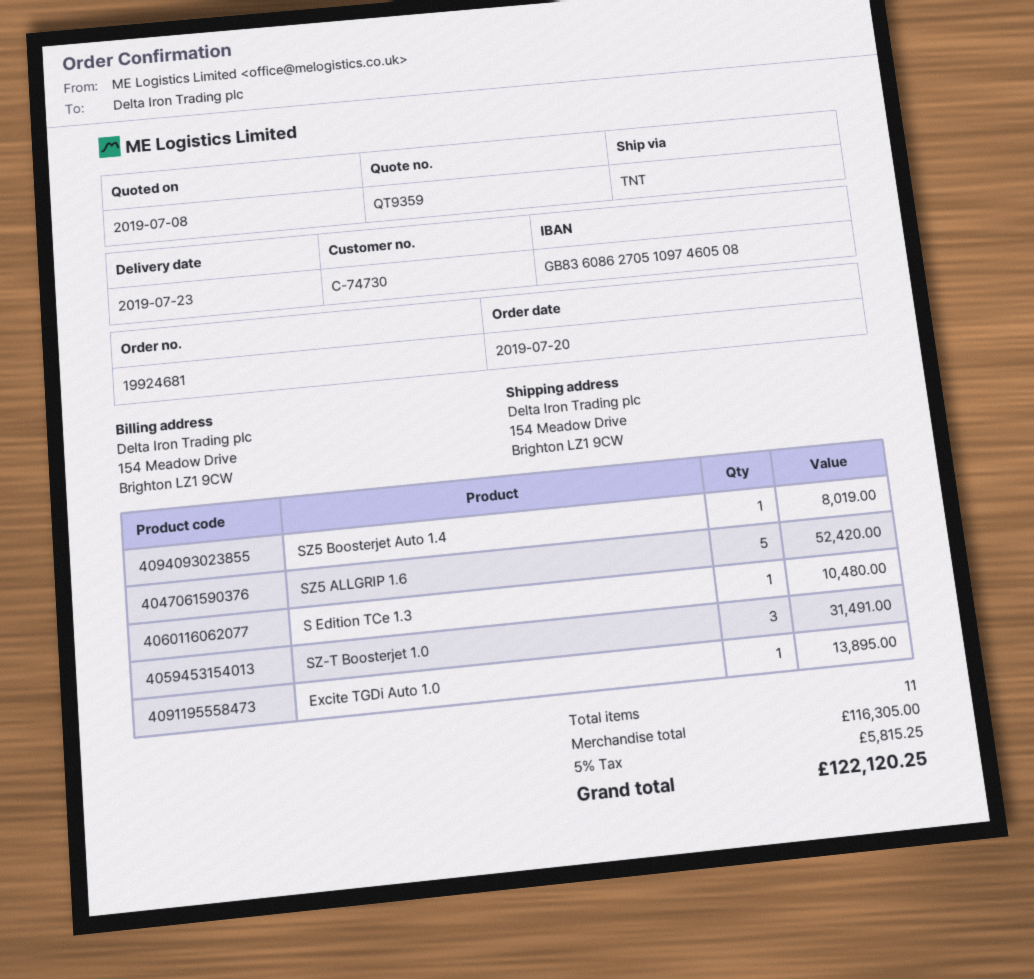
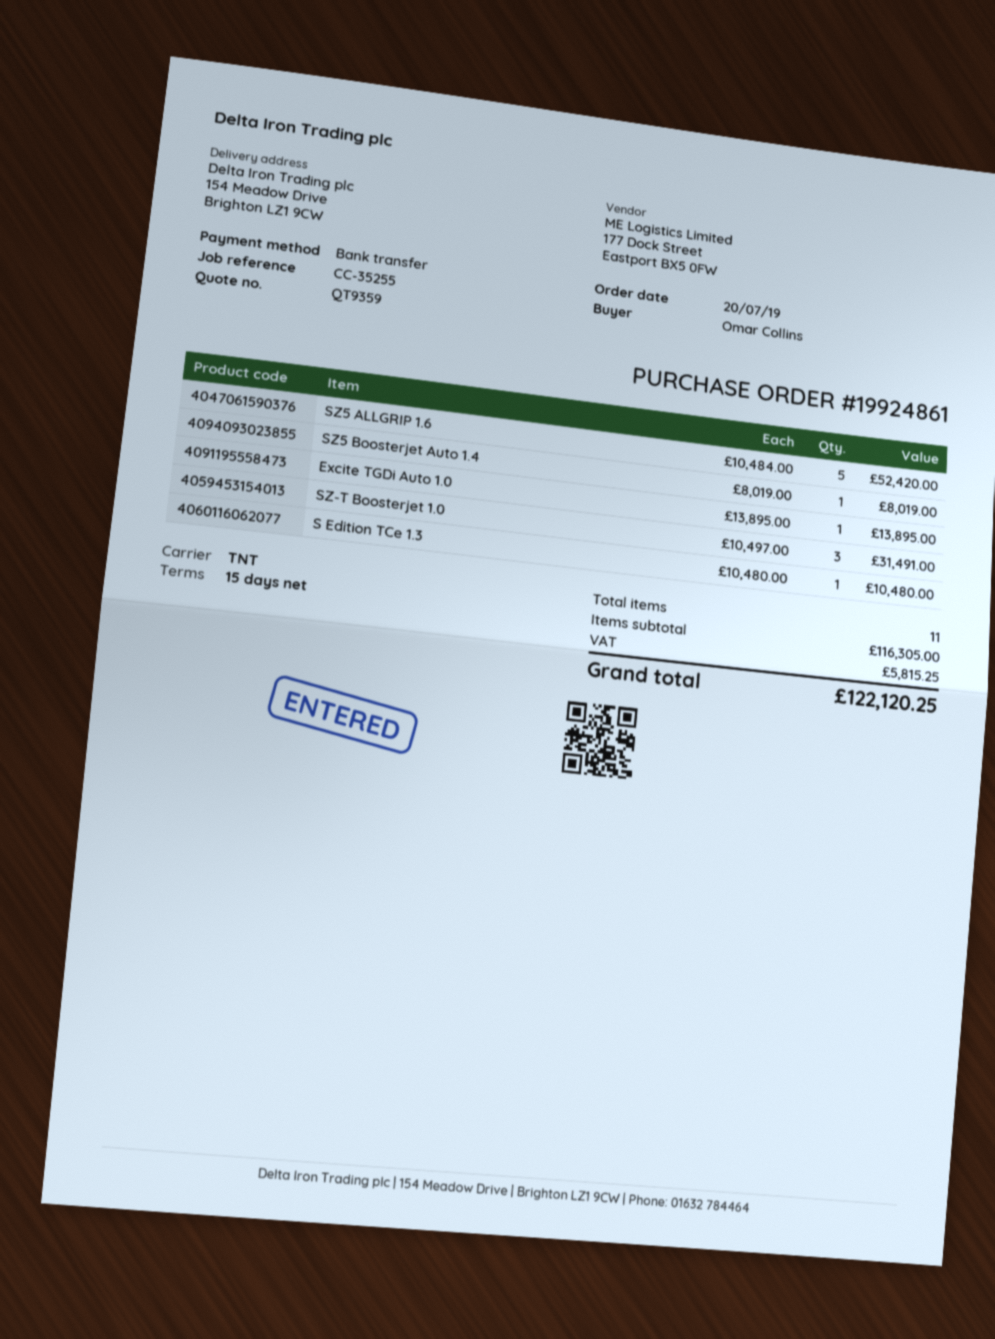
order number: 19924681 -> 19924861

